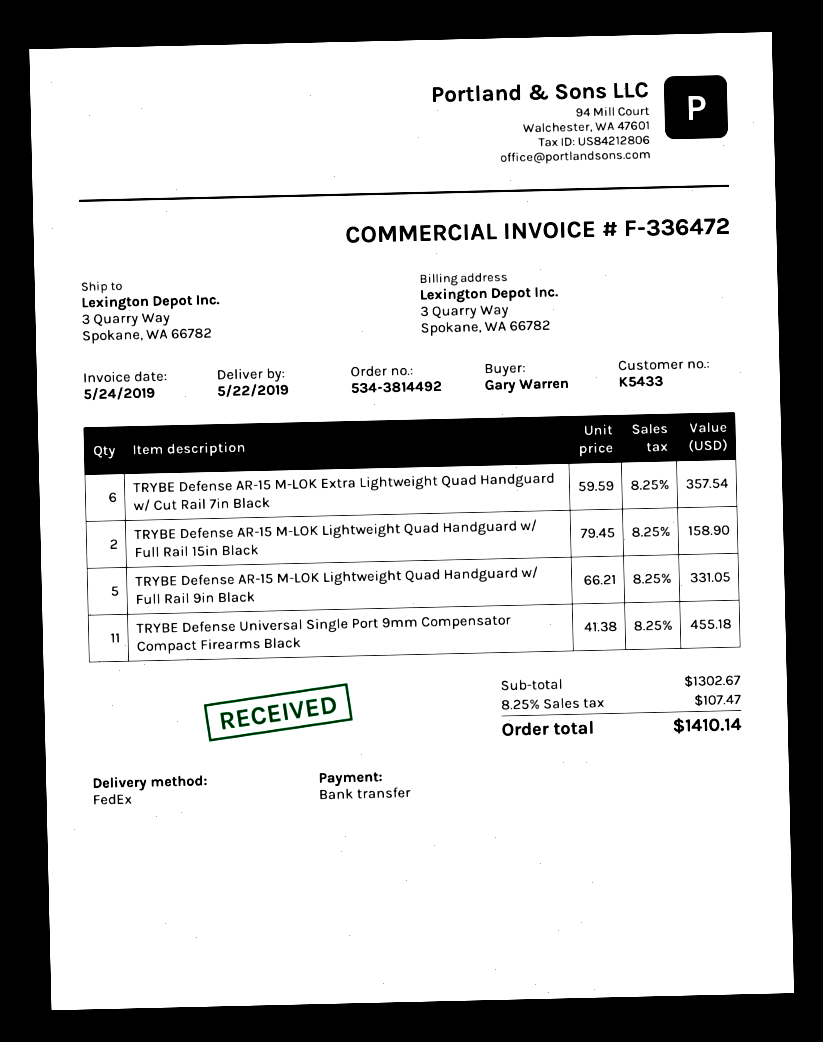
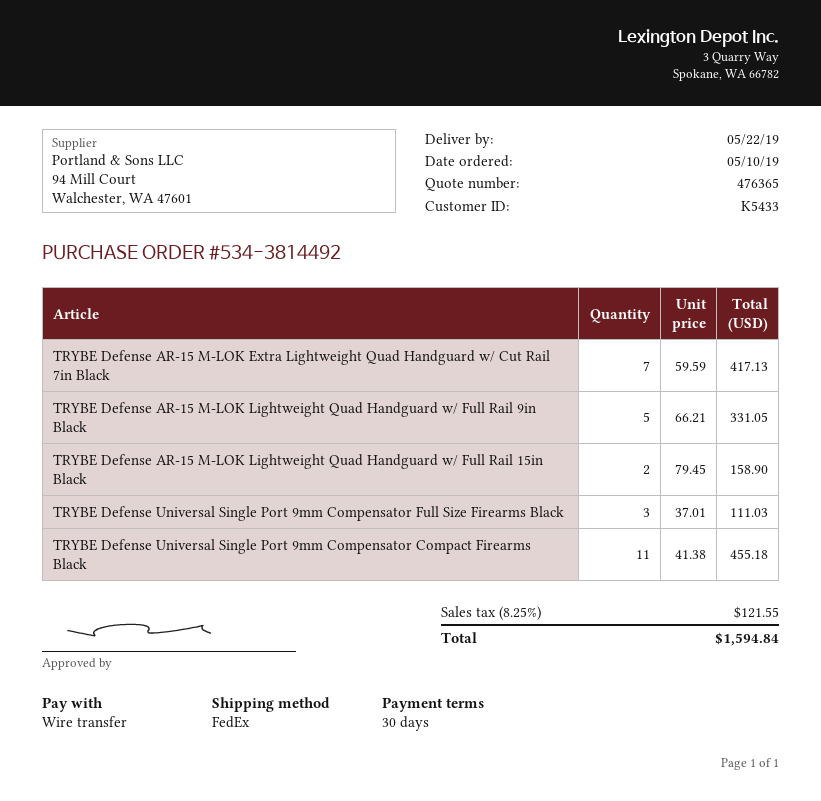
TRYBE Defense AR-15 M-LOK Extra Lightweight Quad Handguard w/ Cut Rail 7in Black: 6 x 59.59 = 357.54 -> 7 x 59.59 = 417.13
TRYBE Defense Universal Single Port 9mm Compensator Full Size Firearms Black: none -> 3 x 37.01 = 111.03
tax: 8.25% = 107.47 -> 8.25% = 121.55
total: 1410.14 -> 1594.84

